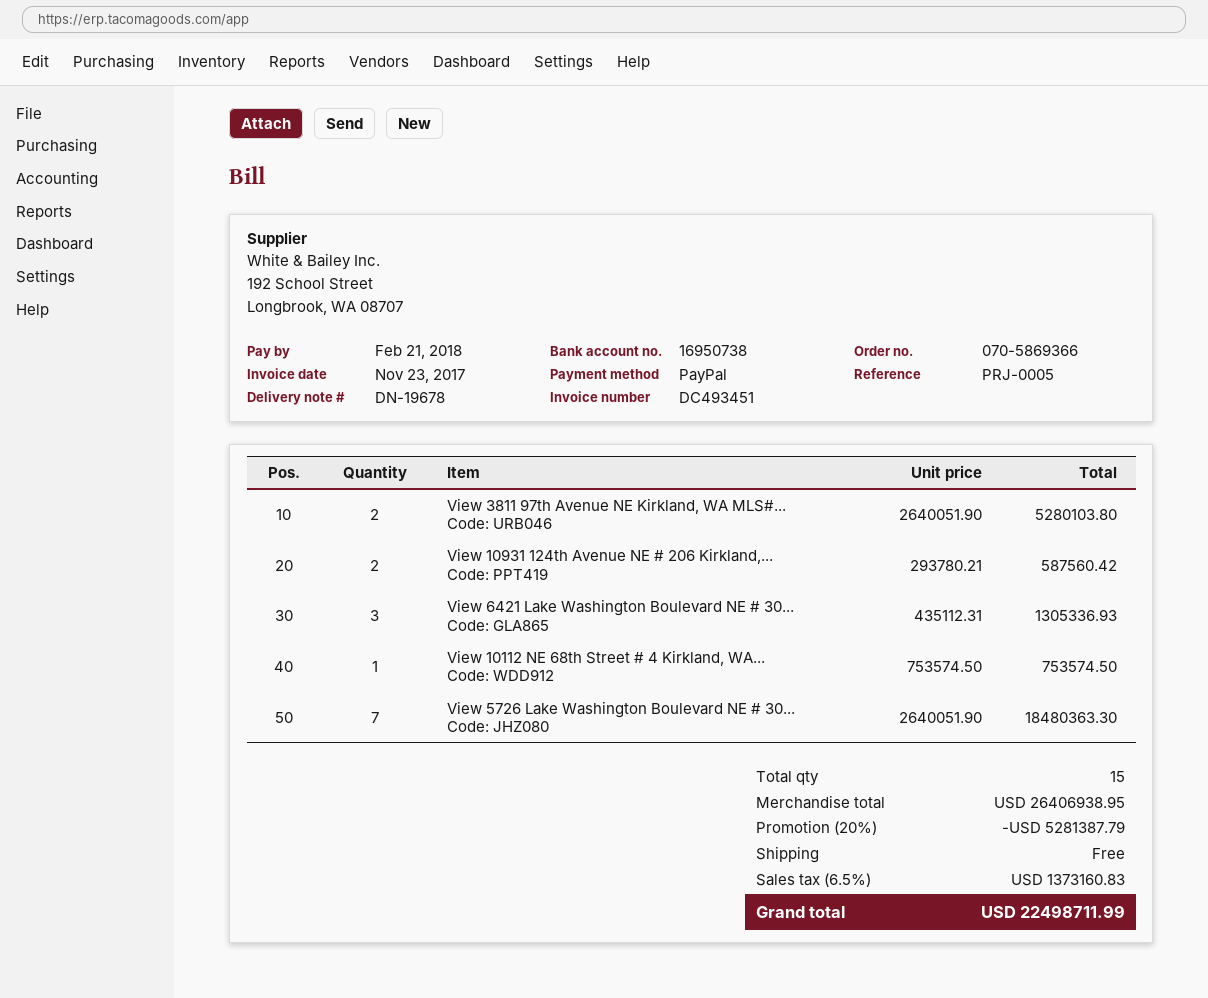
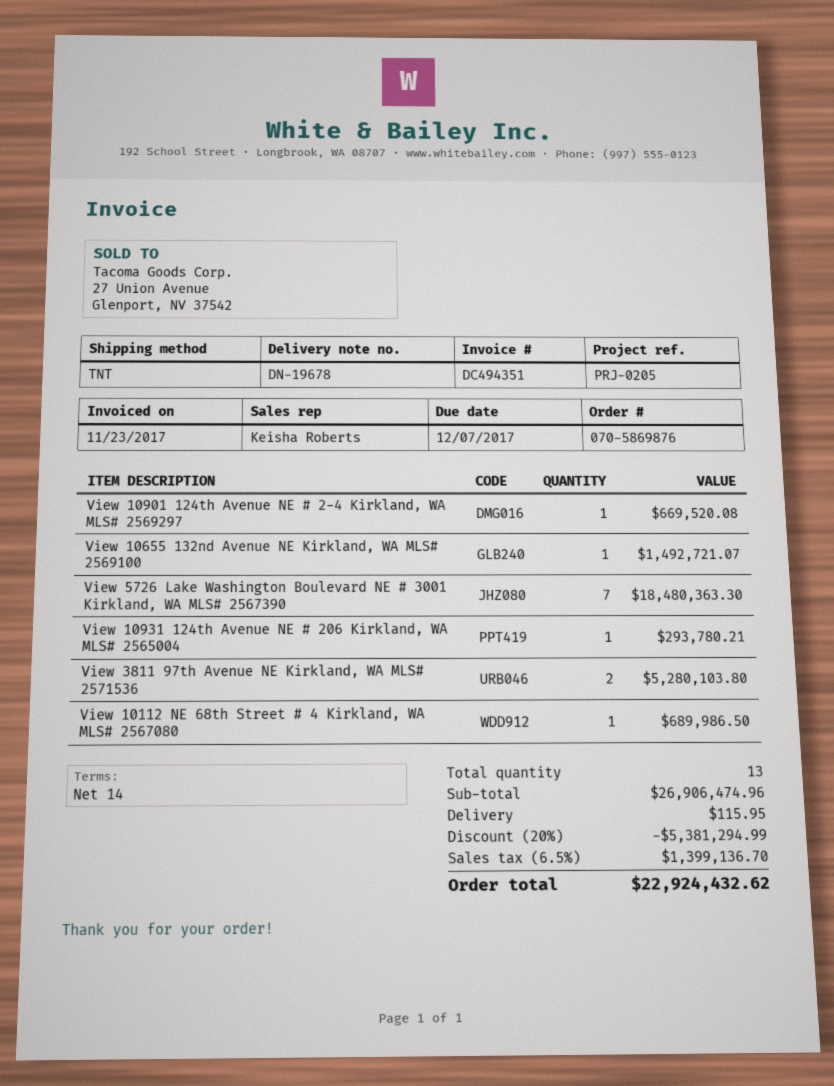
order number: 070-5869366 -> 070-5869876
invoice number: DC493451 -> DC494351
due date: 2018-02-21 -> 2017-12-07
reference: PRJ-0005 -> PRJ-0205
View 10931 124th Avenue NE # 206 Kirkland,...: 2 for 587560.42 -> 1 for 293780.21
View 6421 Lake Washington Boulevard NE # 30...: 3 for 1305336.93 -> none
View 10112 NE 68th Street # 4 Kirkland, WA...: 1 for 753574.50 -> 1 for 689986.50
View 10901 124th Avenue NE # 2-4 Kirkland, WA MLS# 2569297: none -> 1 for 669520.08
View 10655 132nd Avenue NE Kirkland, WA MLS# 2569100: none -> 1 for 1492721.07
total quantity: 15 -> 13
subtotal: 26406938.95 -> 26906474.96
discount: 20% = 5281387.79 -> 20% = 5381294.99
shipping: 0.00 -> 115.95
tax: 6.5% = 1373160.83 -> 6.5% = 1399136.70
total: 22498711.99 -> 22924432.62

